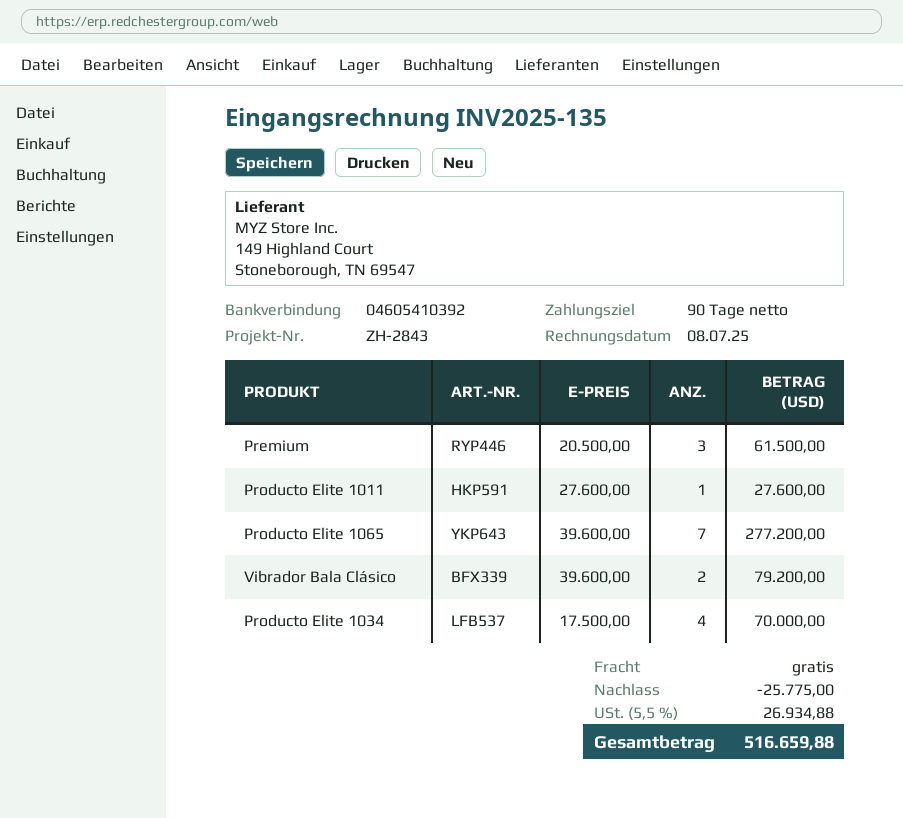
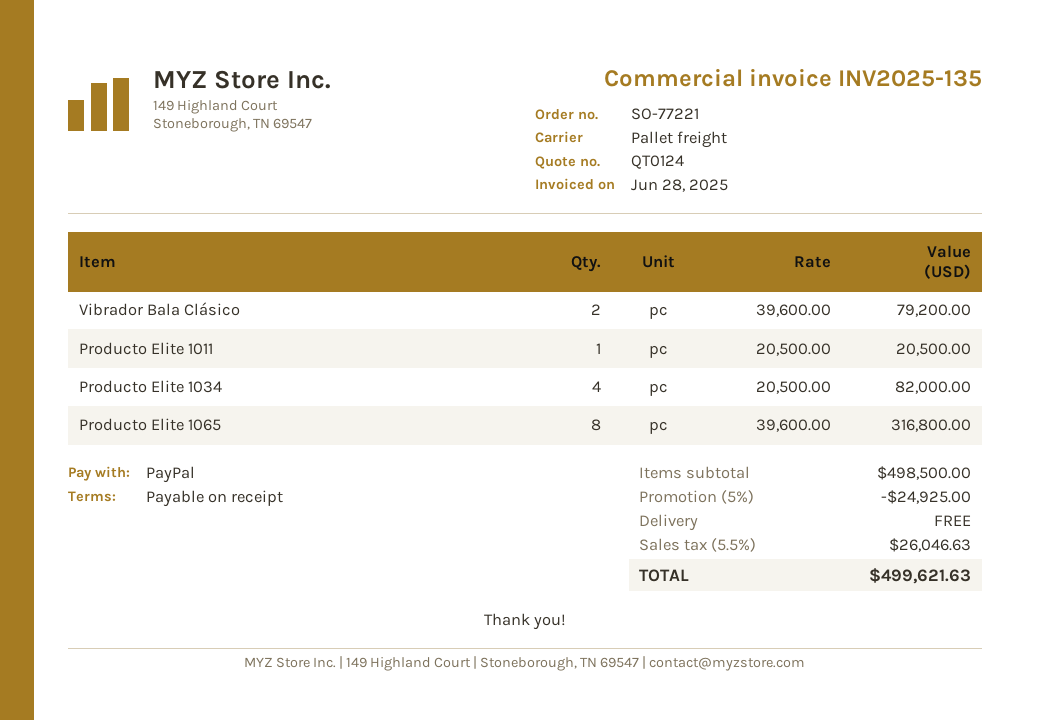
invoice date: 2025-07-08 -> 2025-06-28
payment terms: 90 days -> on receipt
Premium: 3 x 20500.00 = 61500.00 -> none
Producto Elite 1011: 1 x 27600.00 = 27600.00 -> 1 x 20500.00 = 20500.00
Producto Elite 1065: 7 x 39600.00 = 277200.00 -> 8 x 39600.00 = 316800.00
Producto Elite 1034: 4 x 17500.00 = 70000.00 -> 4 x 20500.00 = 82000.00
discount: 25775.00 -> 24925.00
tax: 5.5% = 26934.88 -> 5.5% = 26046.63
total: 516659.88 -> 499621.63

